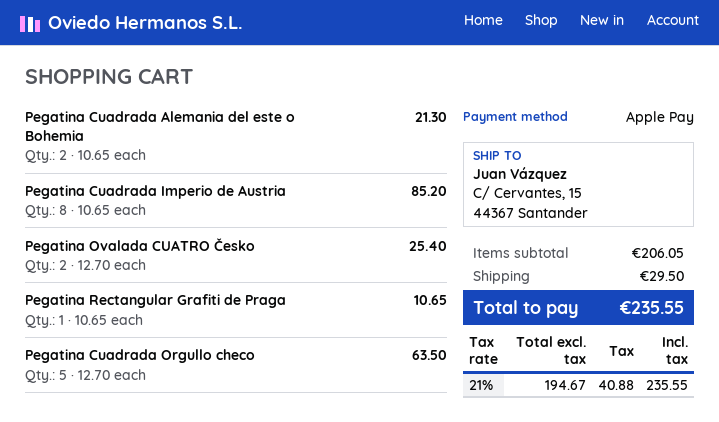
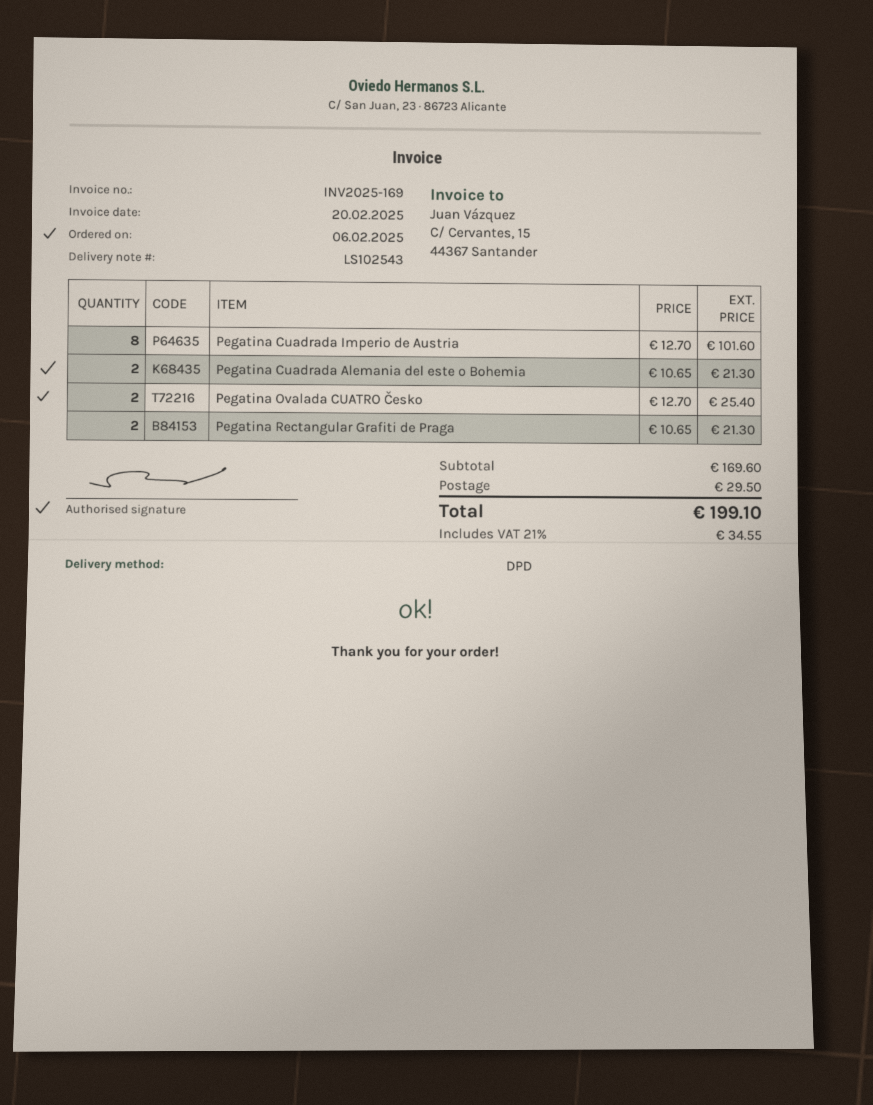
Pegatina Cuadrada Imperio de Austria: 8 x 10.65 = 85.20 -> 8 x 12.70 = 101.60
Pegatina Rectangular Grafiti de Praga: 1 x 10.65 = 10.65 -> 2 x 10.65 = 21.30
Pegatina Cuadrada Orgullo checo: 5 x 12.70 = 63.50 -> none
subtotal: 206.05 -> 169.60
tax: 21% = 40.88 -> 21% = 34.55
total: 235.55 -> 199.10

